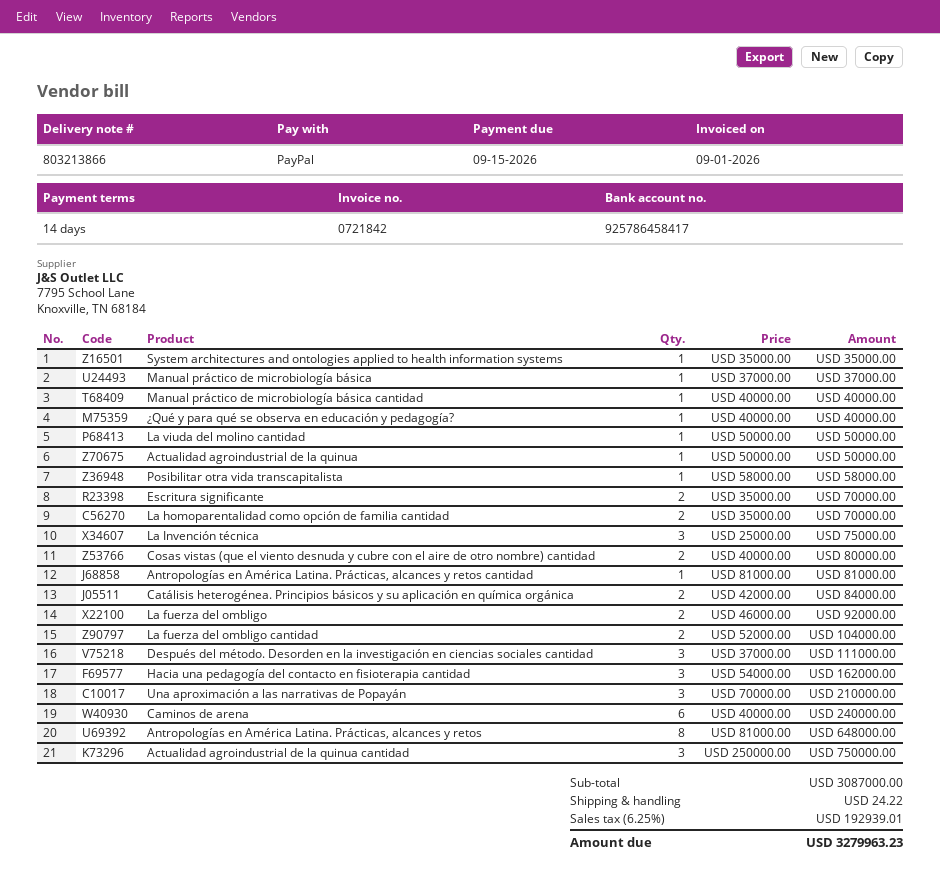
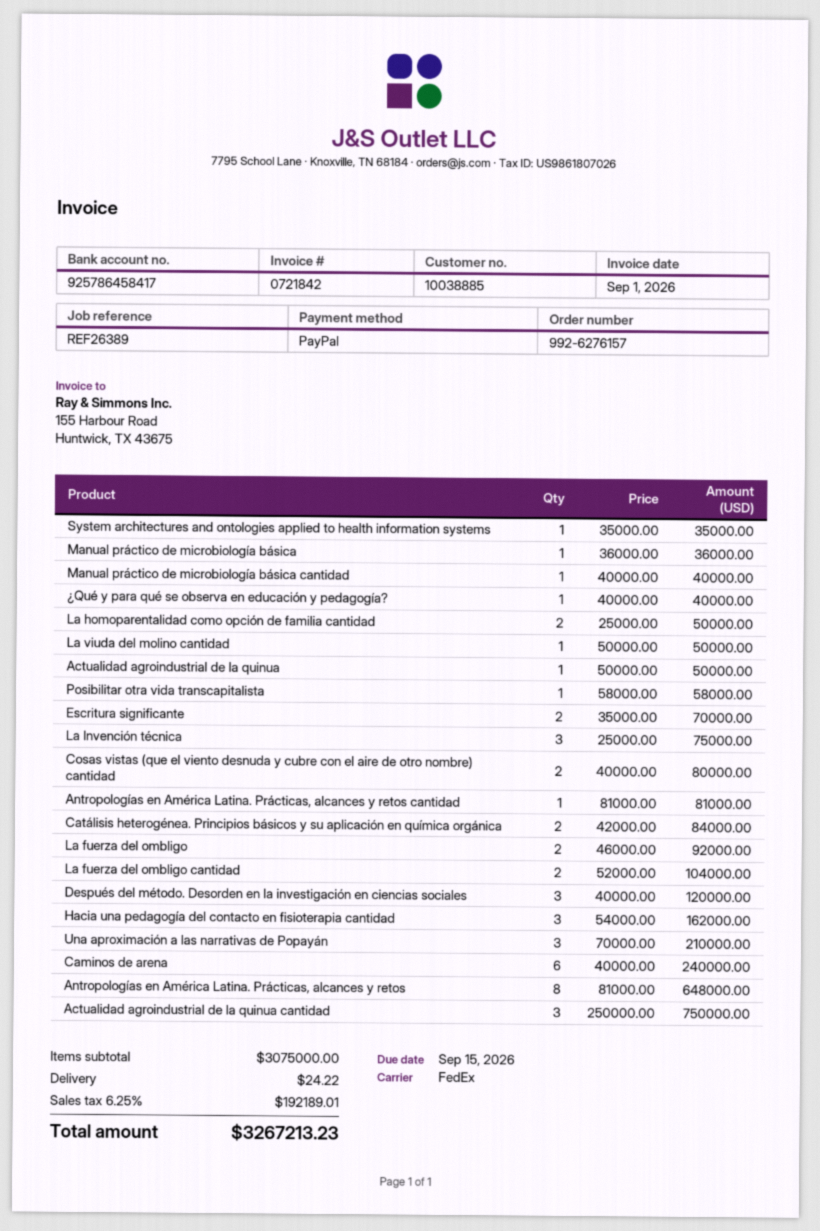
Manual práctico de microbiología básica: 1 x 37000.00 = 37000.00 -> 1 x 36000.00 = 36000.00
La homoparentalidad como opción de familia cantidad: 2 x 35000.00 = 70000.00 -> 2 x 25000.00 = 50000.00
Después del método. Desorden en la investigación en ciencias sociales cantidad: 3 x 37000.00 = 111000.00 -> none
Después del método. Desorden en la investigación en ciencias sociales: none -> 3 x 40000.00 = 120000.00
subtotal: 3087000.00 -> 3075000.00
tax: 6.25% = 192939.01 -> 6.25% = 192189.01
total: 3279963.23 -> 3267213.23

